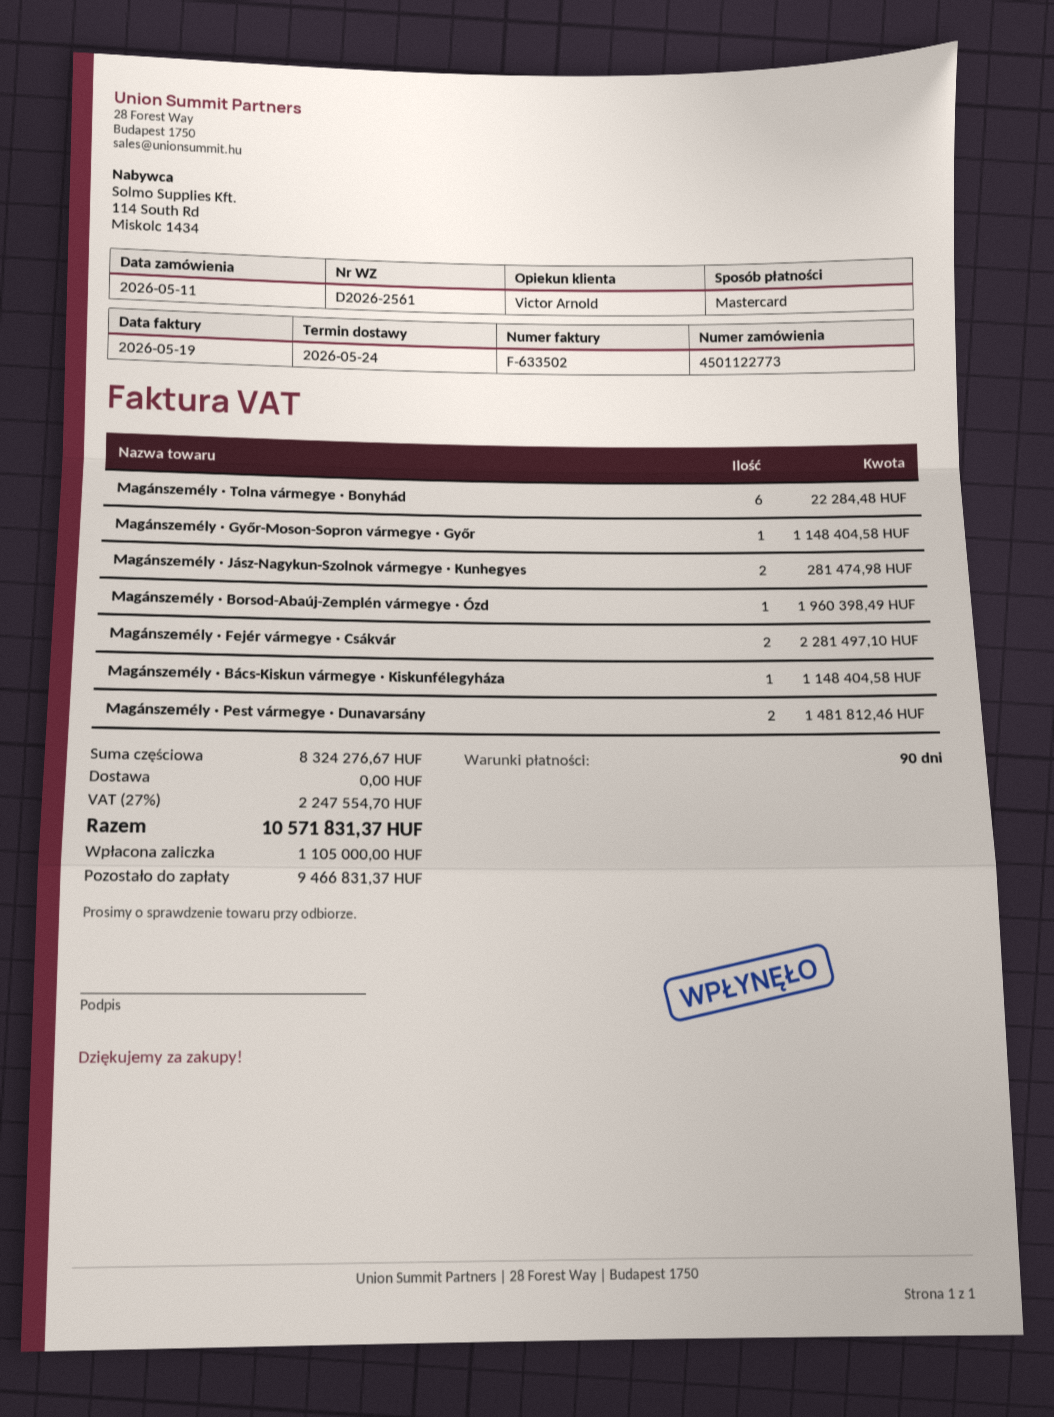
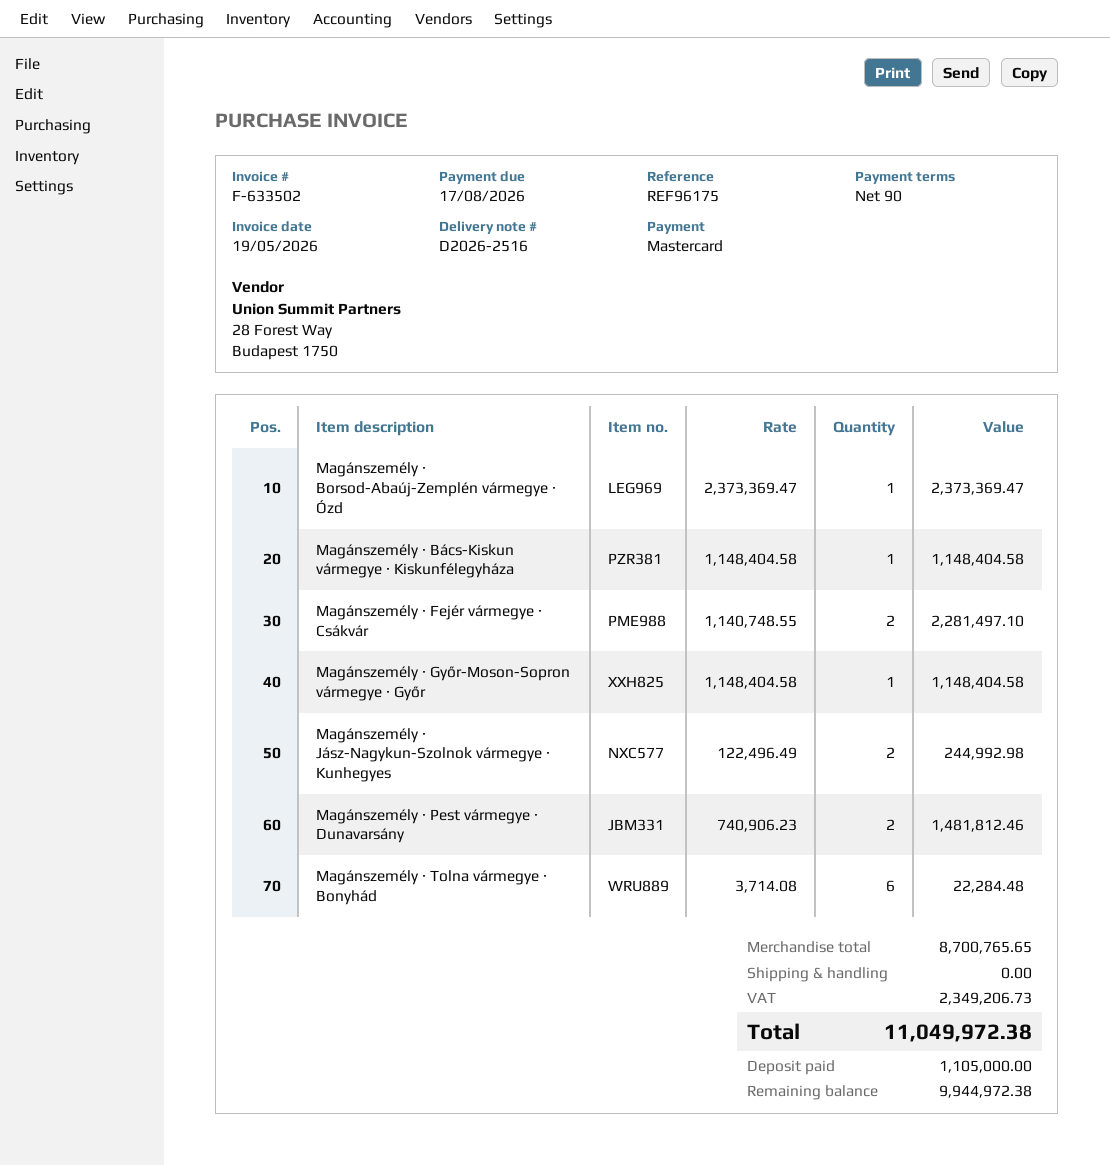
delivery note number: D2026-2561 -> D2026-2516
Magánszemély · Jász-Nagykun-Szolnok vármegye · Kunhegyes: 2 for 281474.98 -> 2 for 244992.98
Magánszemély · Borsod-Abaúj-Zemplén vármegye · Ózd: 1 for 1960398.49 -> 1 for 2373369.47
subtotal: 8324276.67 -> 8700765.65
tax: 2247554.70 -> 2349206.73
total: 10571831.37 -> 11049972.38
balance: 9466831.37 -> 9944972.38

